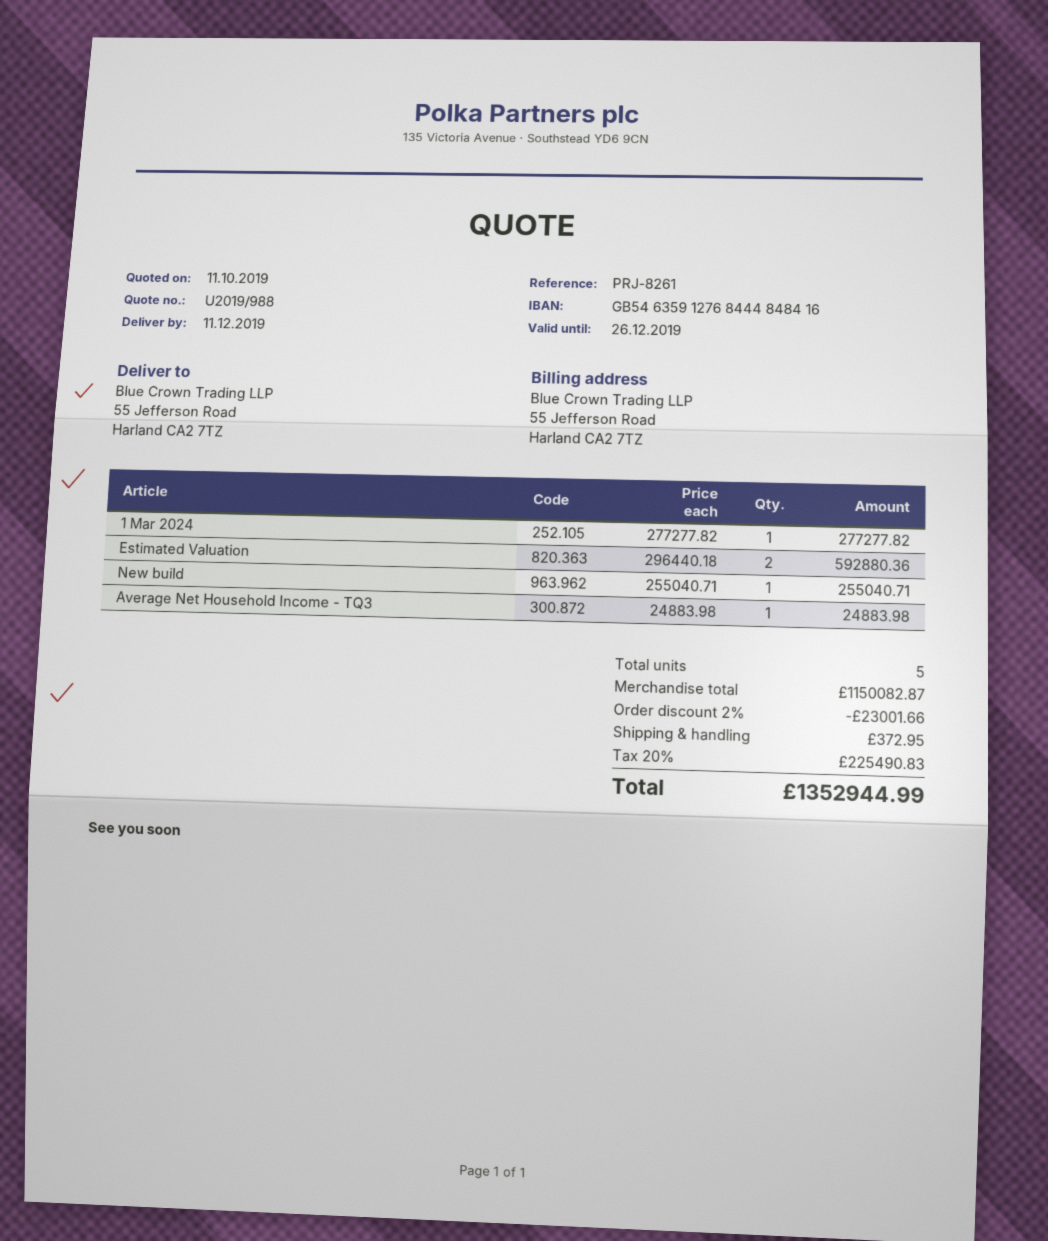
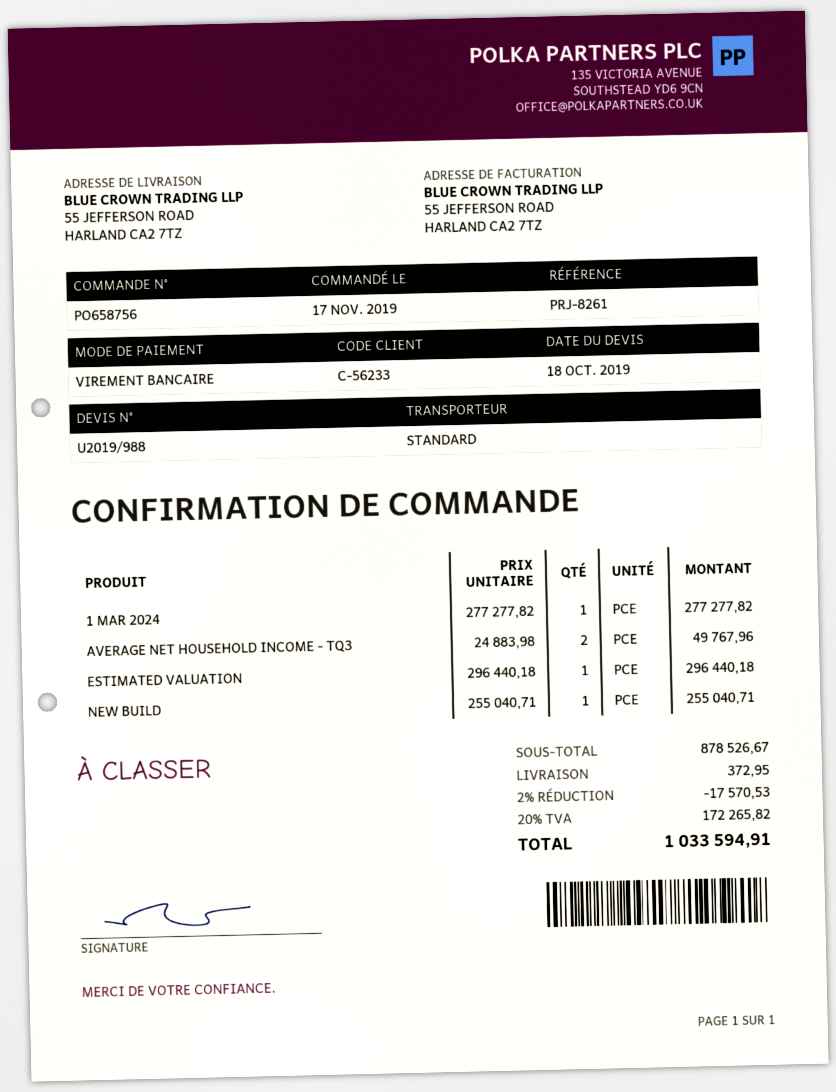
quote date: 2019-10-11 -> 2019-10-18
Estimated Valuation: 2 x 296440.18 = 592880.36 -> 1 x 296440.18 = 296440.18
Average Net Household Income - TQ3: 1 x 24883.98 = 24883.98 -> 2 x 24883.98 = 49767.96
subtotal: 1150082.87 -> 878526.67
discount: 2% = 23001.66 -> 2% = 17570.53
tax: 20% = 225490.83 -> 20% = 172265.82
total: 1352944.99 -> 1033594.91

